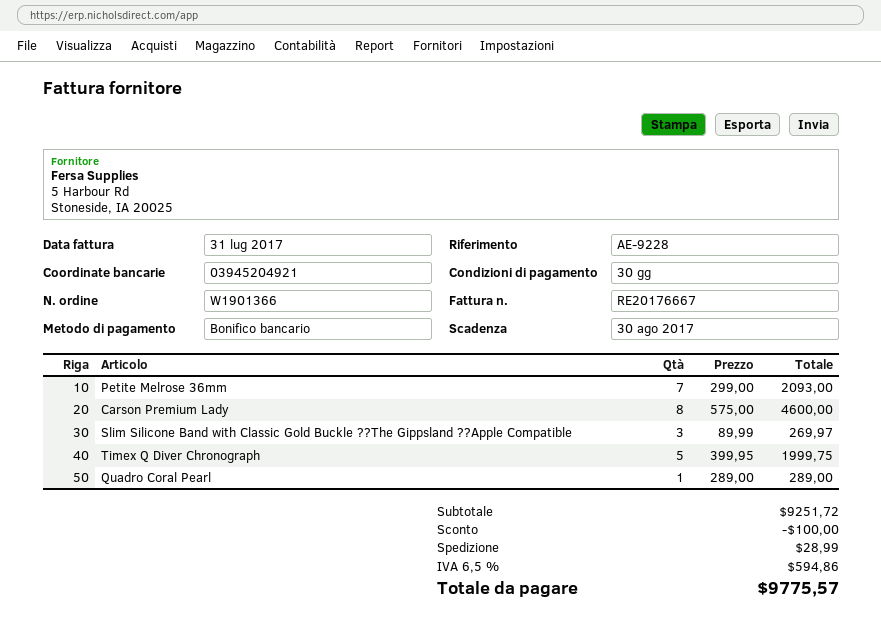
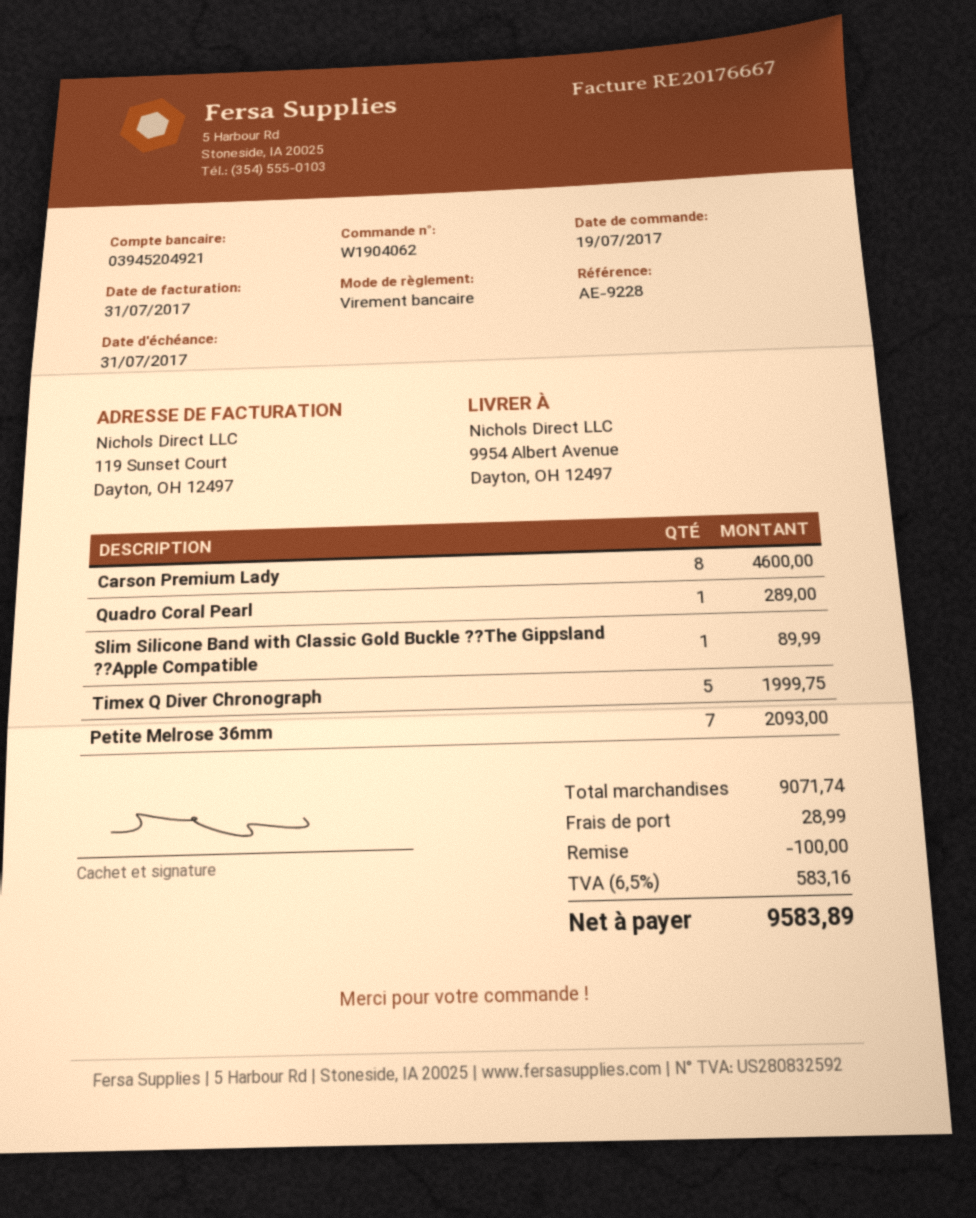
order number: W1901366 -> W1904062
due date: 2017-08-30 -> 2017-07-31
Slim Silicone Band with Classic Gold Buckle ??The Gippsland ??Apple Compatible: 3 for 269.97 -> 1 for 89.99
subtotal: 9251.72 -> 9071.74
tax: 6.5% = 594.86 -> 6.5% = 583.16
total: 9775.57 -> 9583.89

